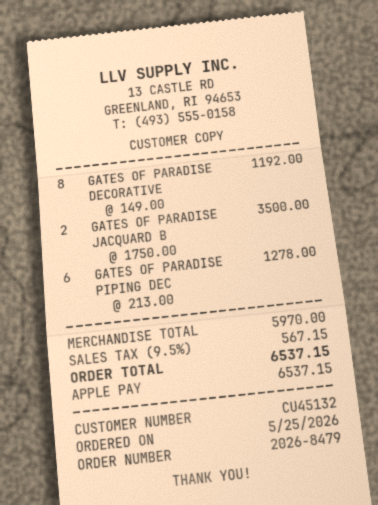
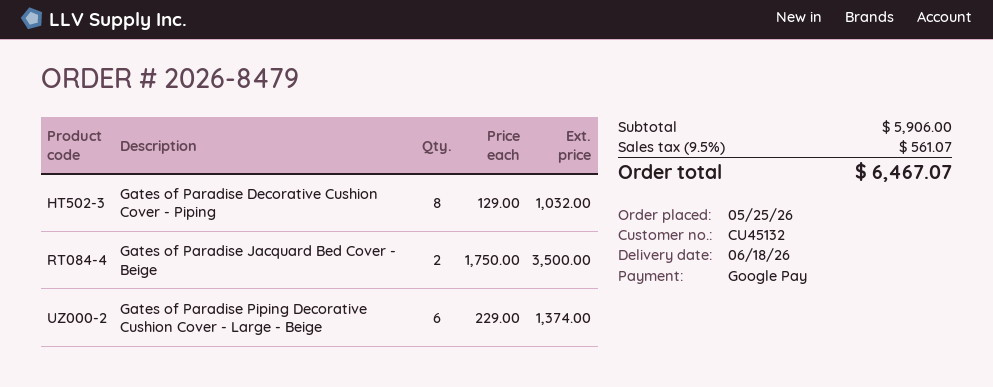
payment method: Apple Pay -> Google Pay
GATES OF PARADISE DECORATIVE: 8 x 149.00 = 1192.00 -> 8 x 129.00 = 1032.00
GATES OF PARADISE PIPING DEC: 6 x 213.00 = 1278.00 -> 6 x 229.00 = 1374.00
subtotal: 5970.00 -> 5906.00
tax: 9.5% = 567.15 -> 9.5% = 561.07
total: 6537.15 -> 6467.07

